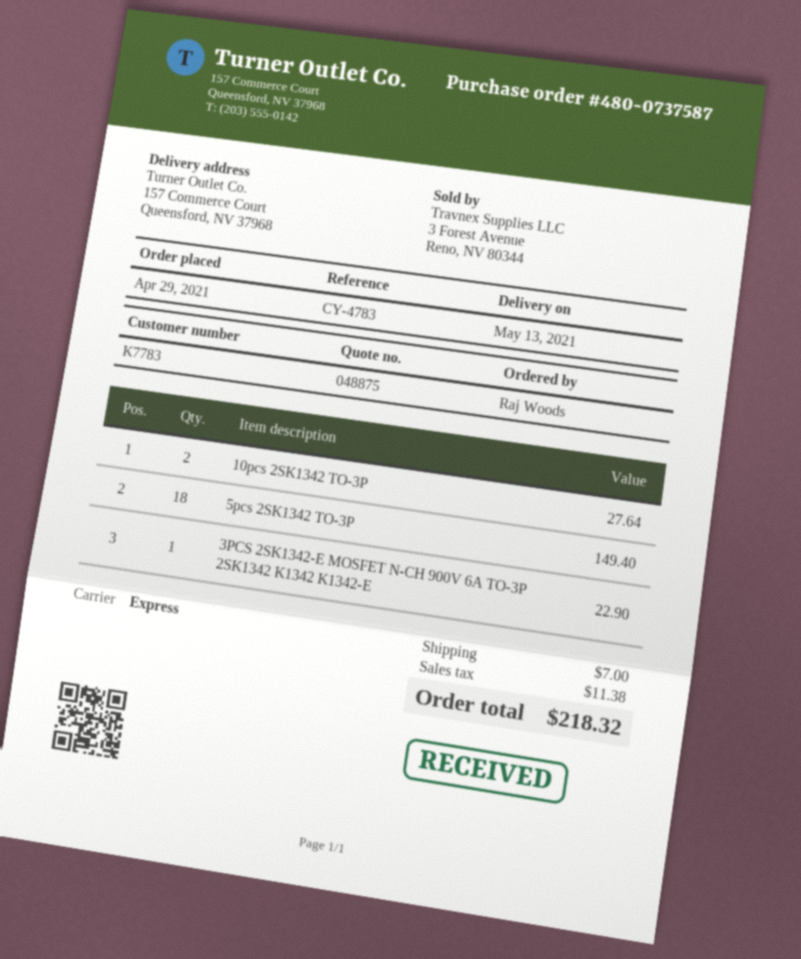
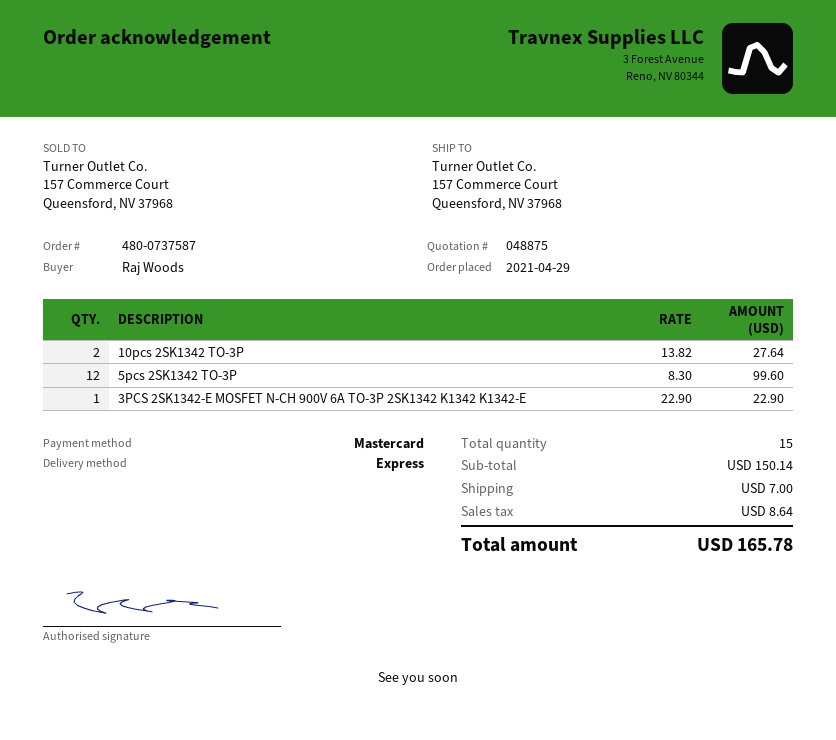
5pcs 2SK1342 TO-3P: 18 for 149.40 -> 12 for 99.60
tax: 11.38 -> 8.64
total: 218.32 -> 165.78

